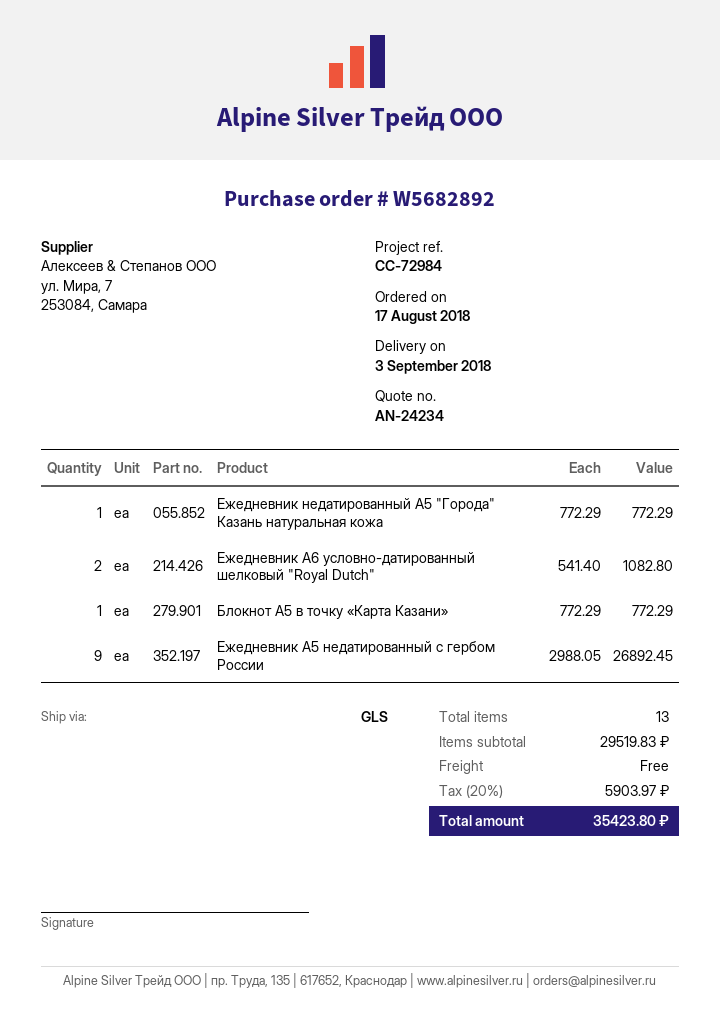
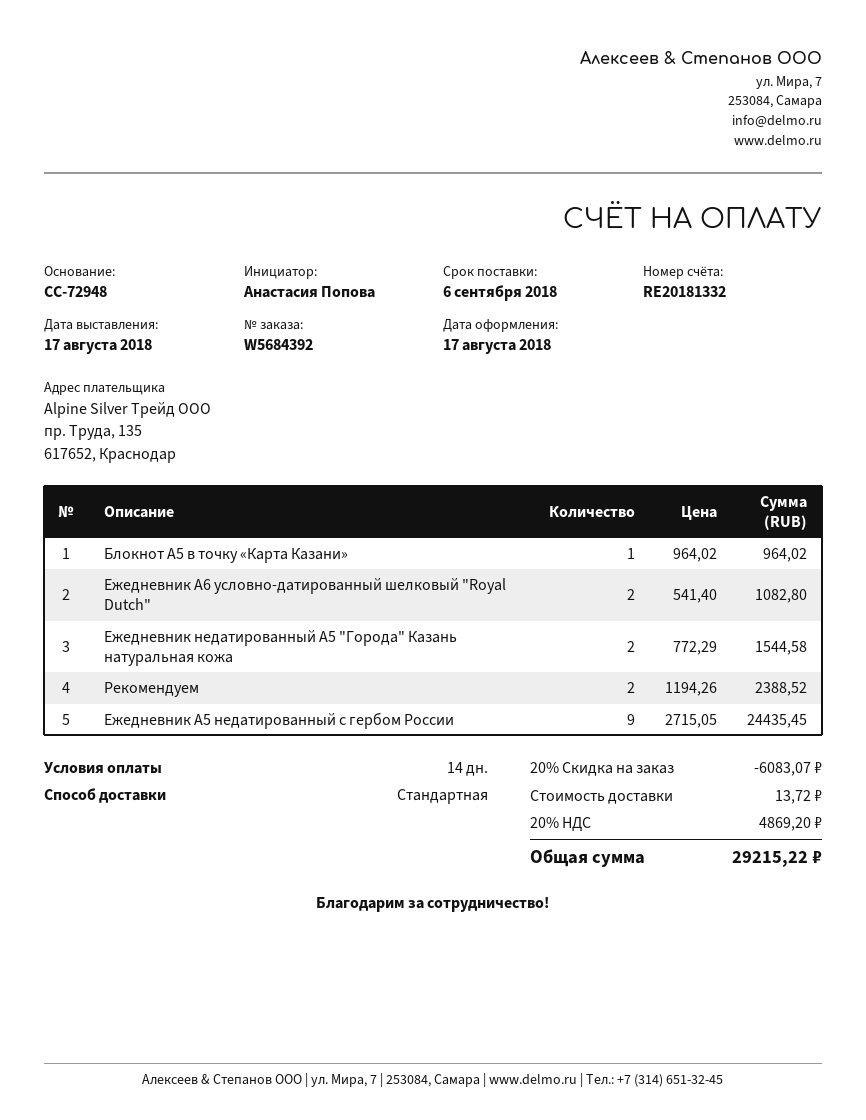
order number: W5682892 -> W5684392
delivery date: 2018-09-03 -> 2018-09-06
reference: CC-72984 -> CC-72948
shipping method: GLS -> standard
Ежедневник недатированный А5 "Города" Казань натуральная кожа: 1 x 772.29 = 772.29 -> 2 x 772.29 = 1544.58
Блокнот А5 в точку «Карта Казани»: 1 x 772.29 = 772.29 -> 1 x 964.02 = 964.02
Ежедневник А5 недатированный с гербом России: 9 x 2988.05 = 26892.45 -> 9 x 2715.05 = 24435.45
Рекомендуем: none -> 2 x 1194.26 = 2388.52
discount: none -> 20% = 6083.07
shipping: 0.00 -> 13.72
tax: 20% = 5903.97 -> 20% = 4869.20
total: 35423.80 -> 29215.22

